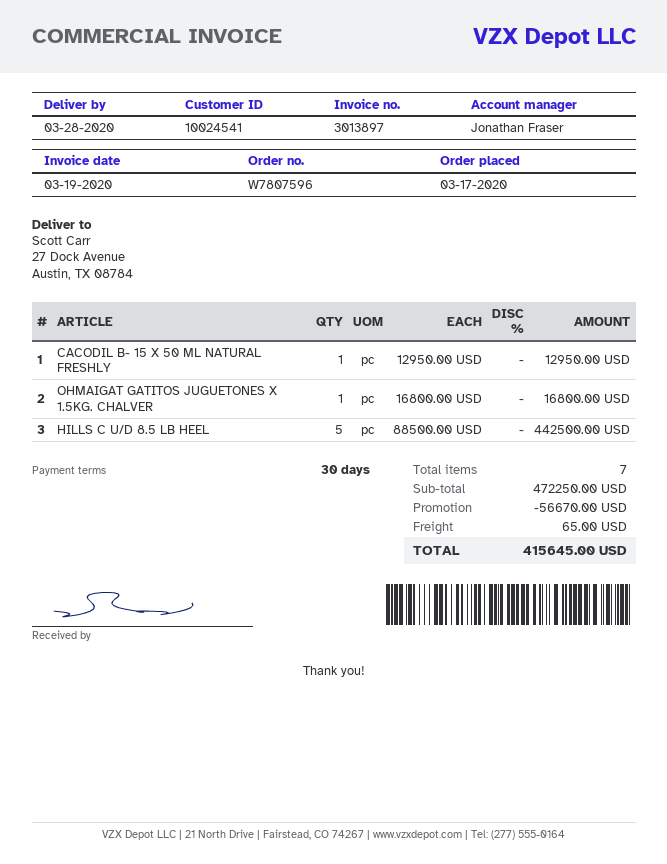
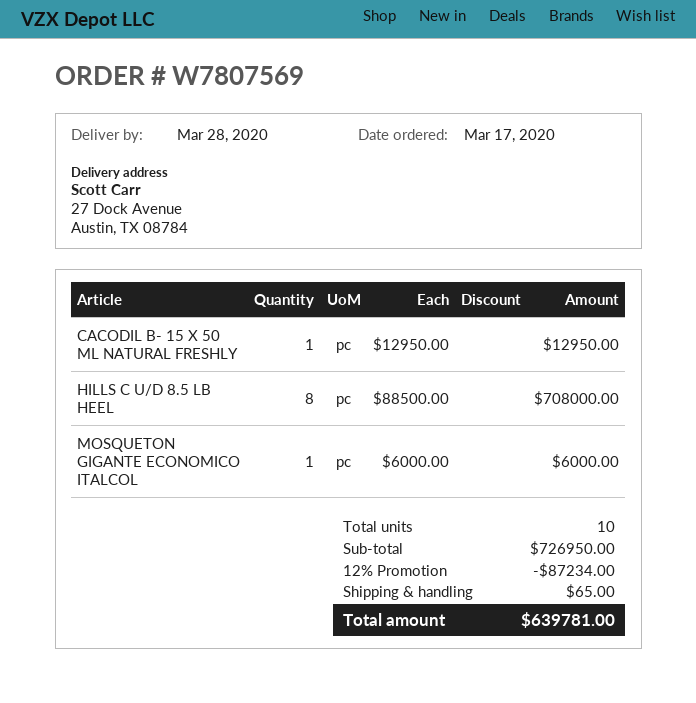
order number: W7807596 -> W7807569
OHMAIGAT GATITOS JUGUETONES X 1.5KG. CHALVER: 1 x 16800.00 = 16800.00 -> none
HILLS C U/D 8.5 LB HEEL: 5 x 88500.00 = 442500.00 -> 8 x 88500.00 = 708000.00
MOSQUETON GIGANTE ECONOMICO ITALCOL: none -> 1 x 6000.00 = 6000.00
total quantity: 7 -> 10
subtotal: 472250.00 -> 726950.00
discount: 56670.00 -> 87234.00
total: 415645.00 -> 639781.00

